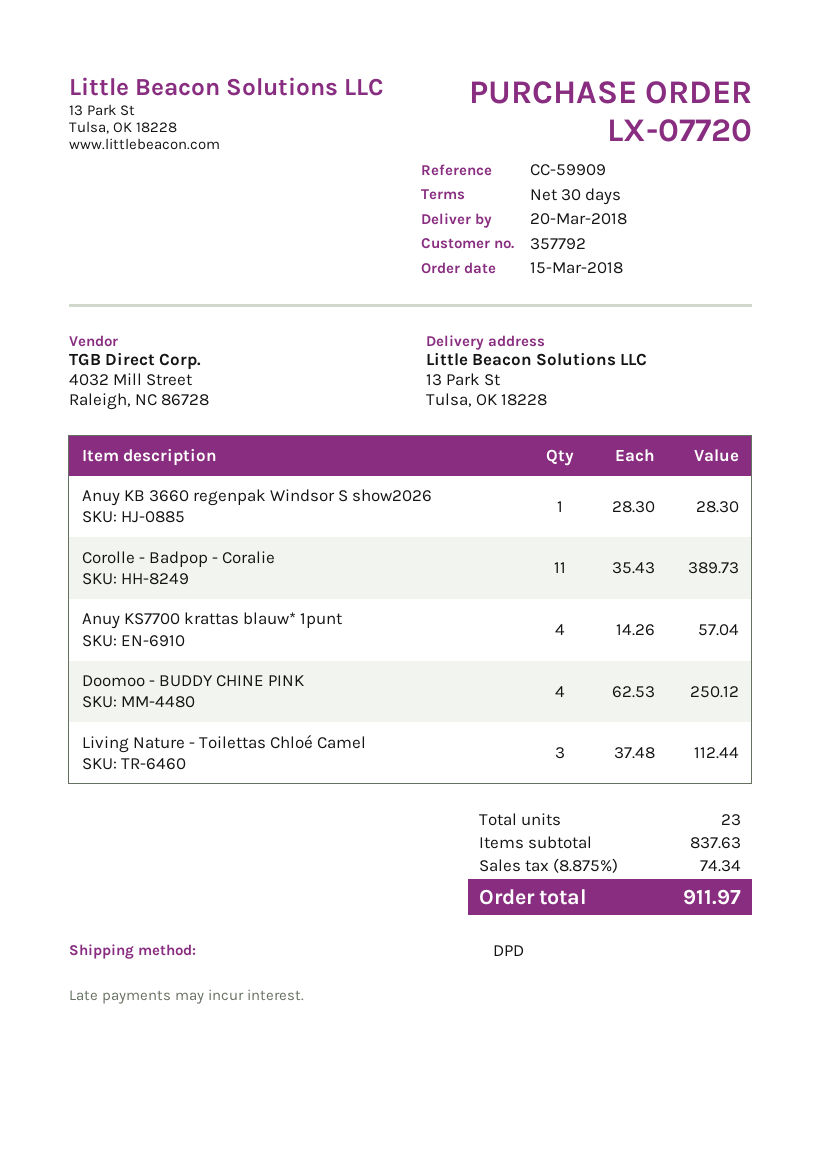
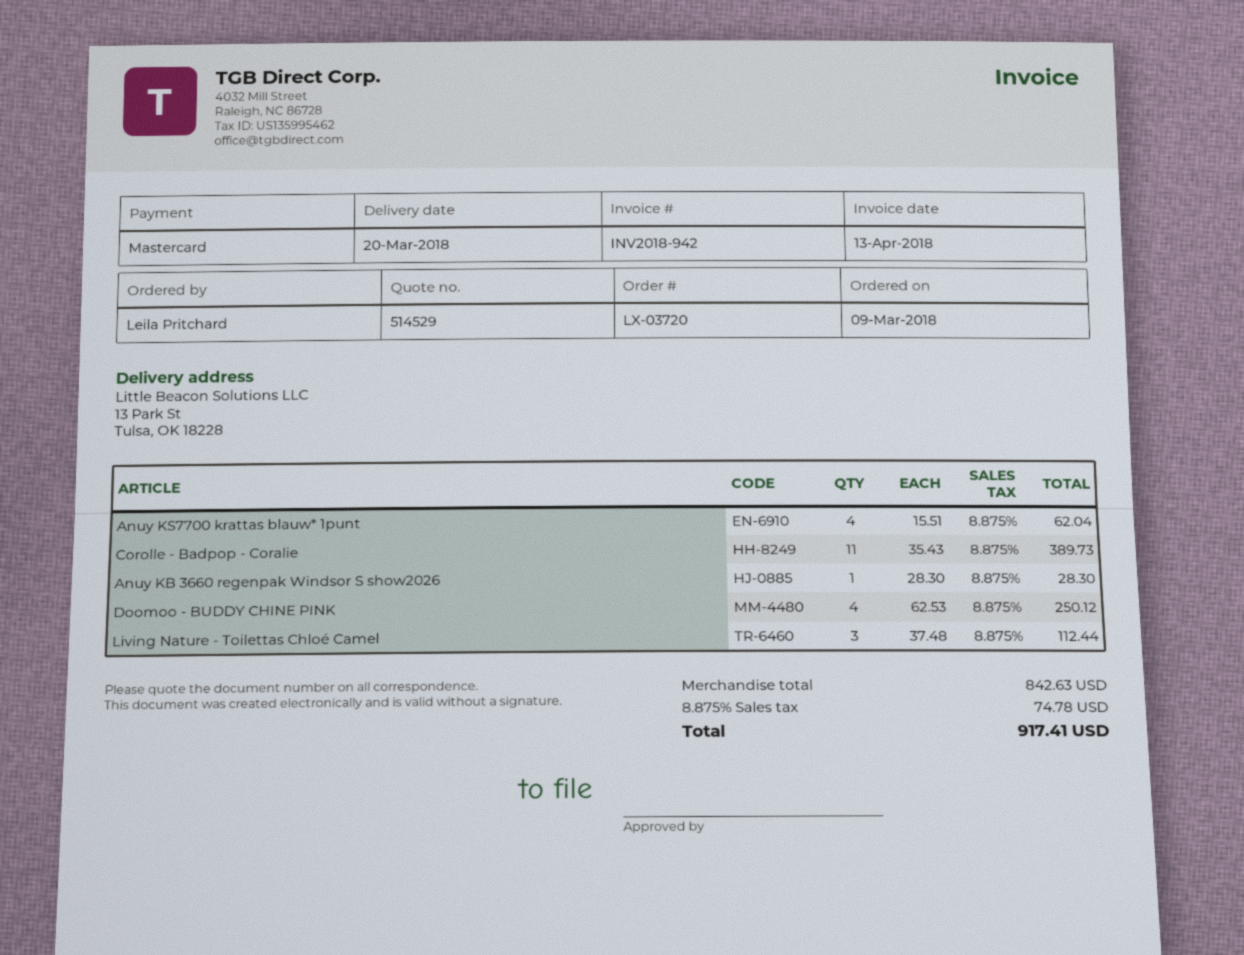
order number: LX-07720 -> LX-03720
order date: 2018-03-15 -> 2018-03-09
Anuy KS7700 krattas blauw* 1punt: 4 x 14.26 = 57.04 -> 4 x 15.51 = 62.04
subtotal: 837.63 -> 842.63
tax: 8.875% = 74.34 -> 8.875% = 74.78
total: 911.97 -> 917.41

